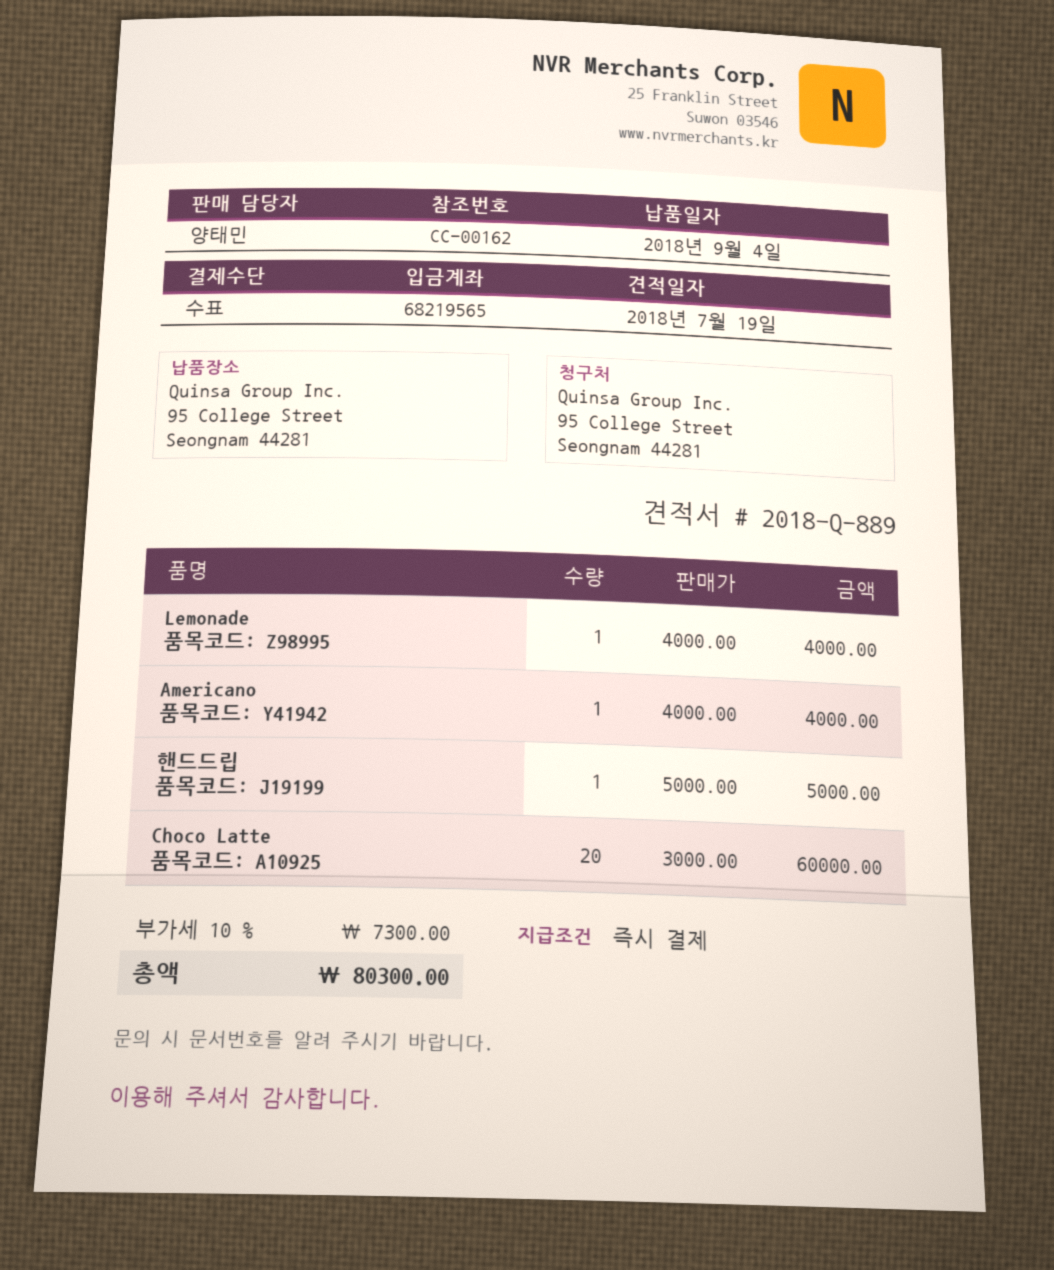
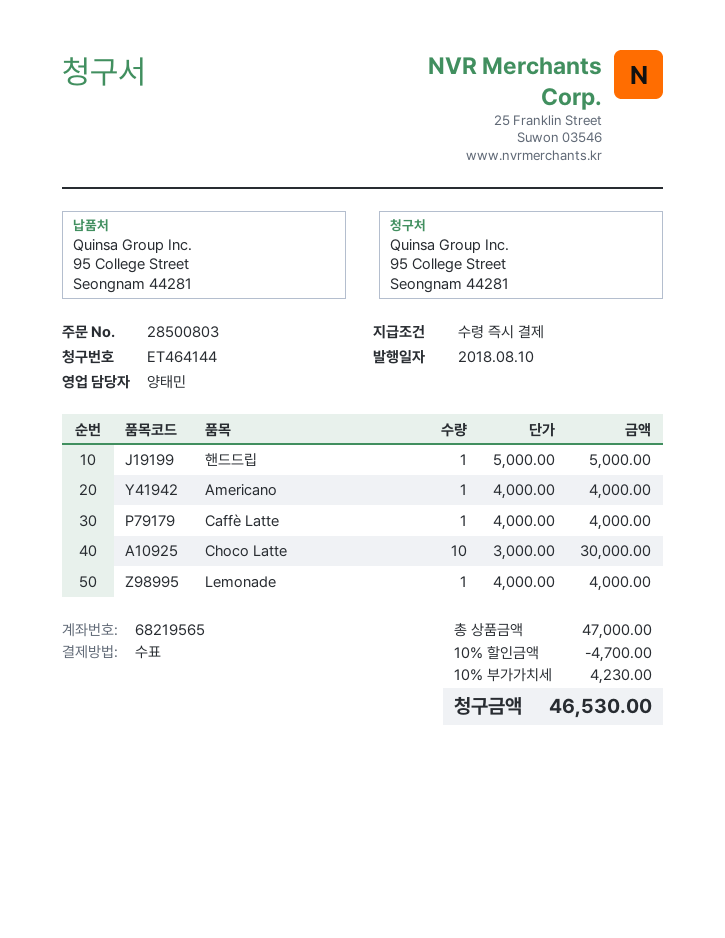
Choco Latte: 20 x 3000.00 = 60000.00 -> 10 x 3000.00 = 30000.00
Caffè Latte: none -> 1 x 4000.00 = 4000.00
discount: none -> 10% = 4700.00
tax: 10% = 7300.00 -> 10% = 4230.00
total: 80300.00 -> 46530.00

